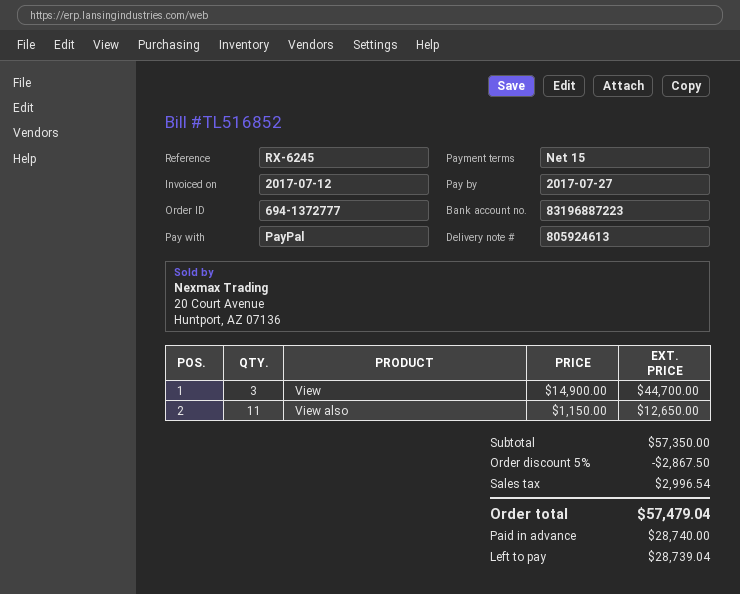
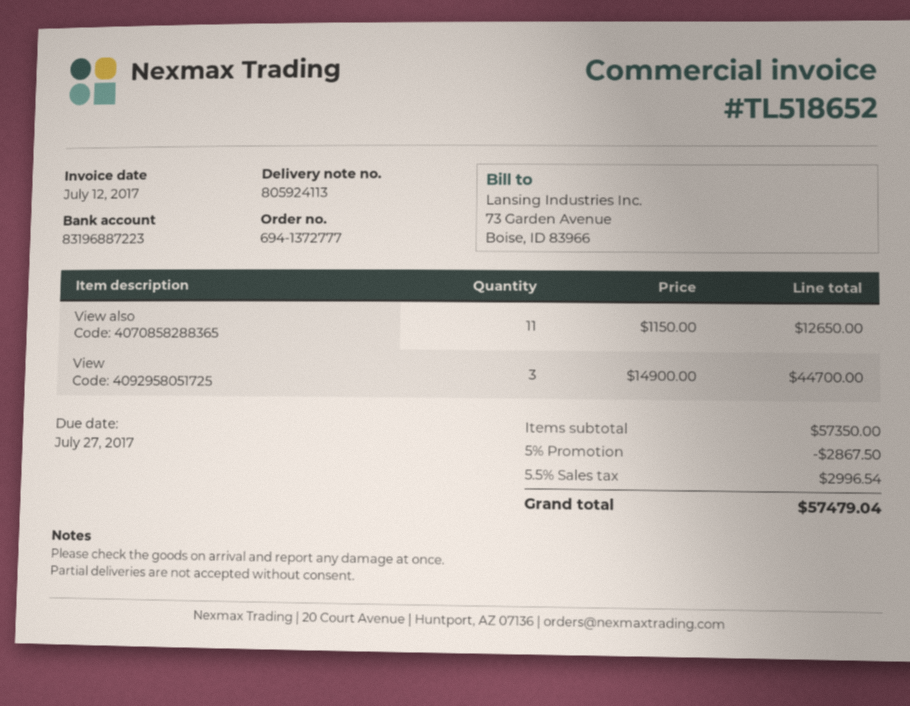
delivery note number: 805924613 -> 805924113
invoice number: TL516852 -> TL518652

